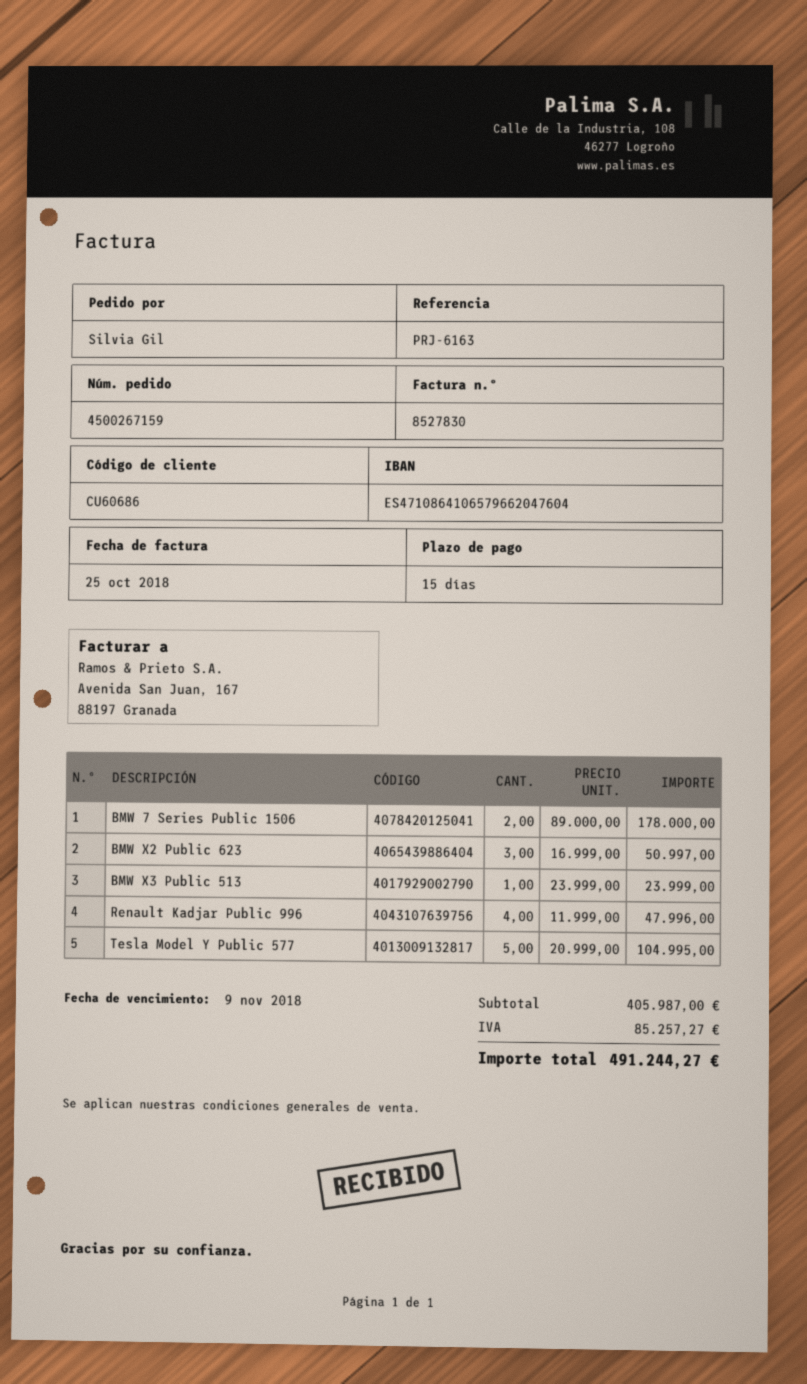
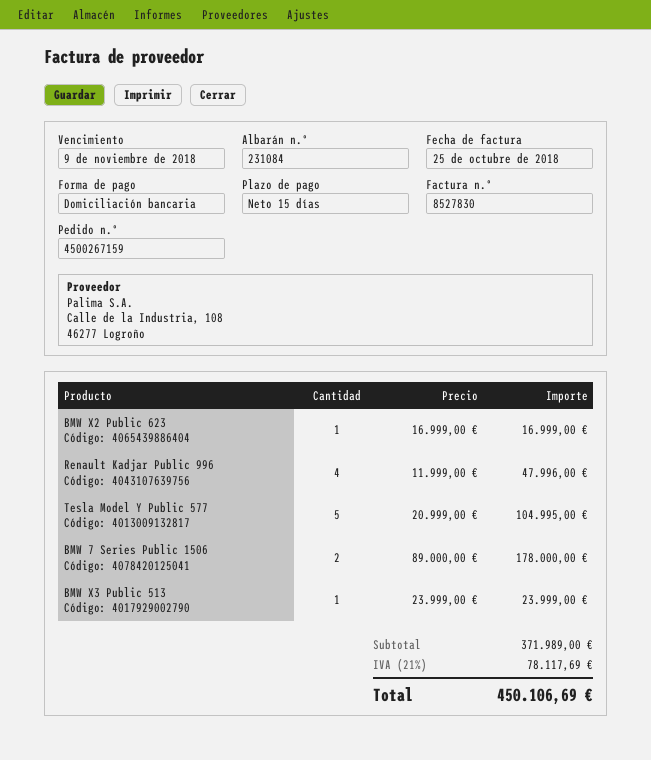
BMW X2 Public 623: 3 x 16999.00 = 50997.00 -> 1 x 16999.00 = 16999.00
subtotal: 405987.00 -> 371989.00
tax: 85257.27 -> 78117.69
total: 491244.27 -> 450106.69

